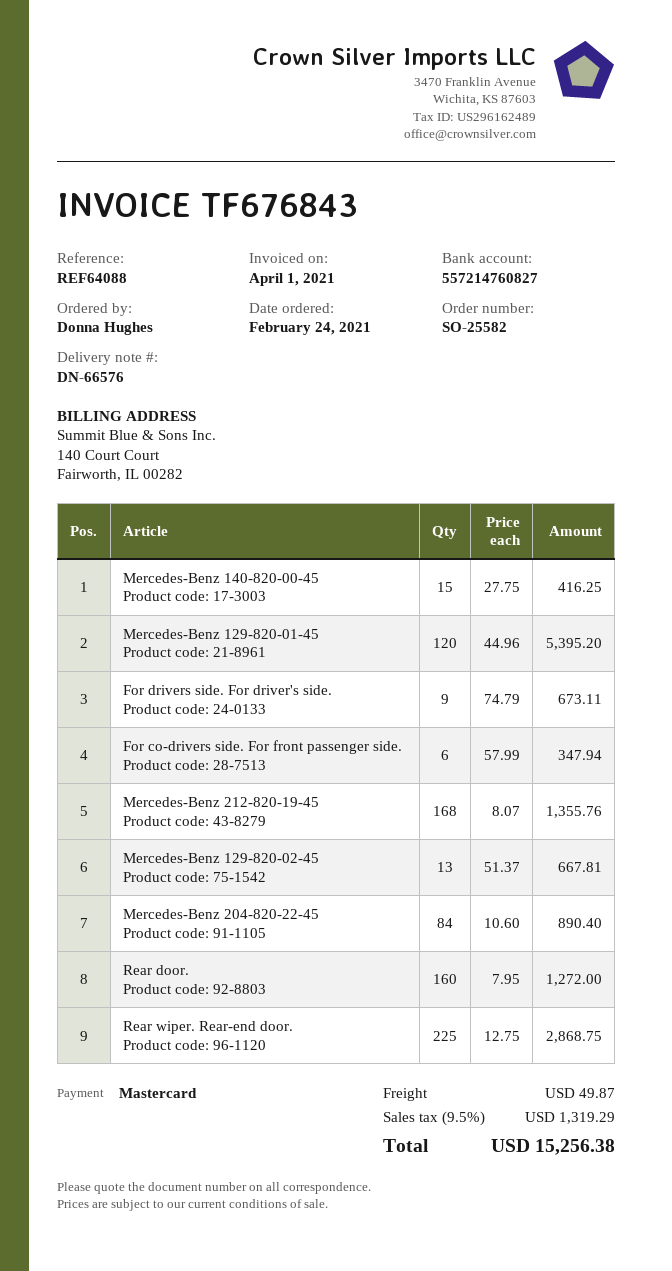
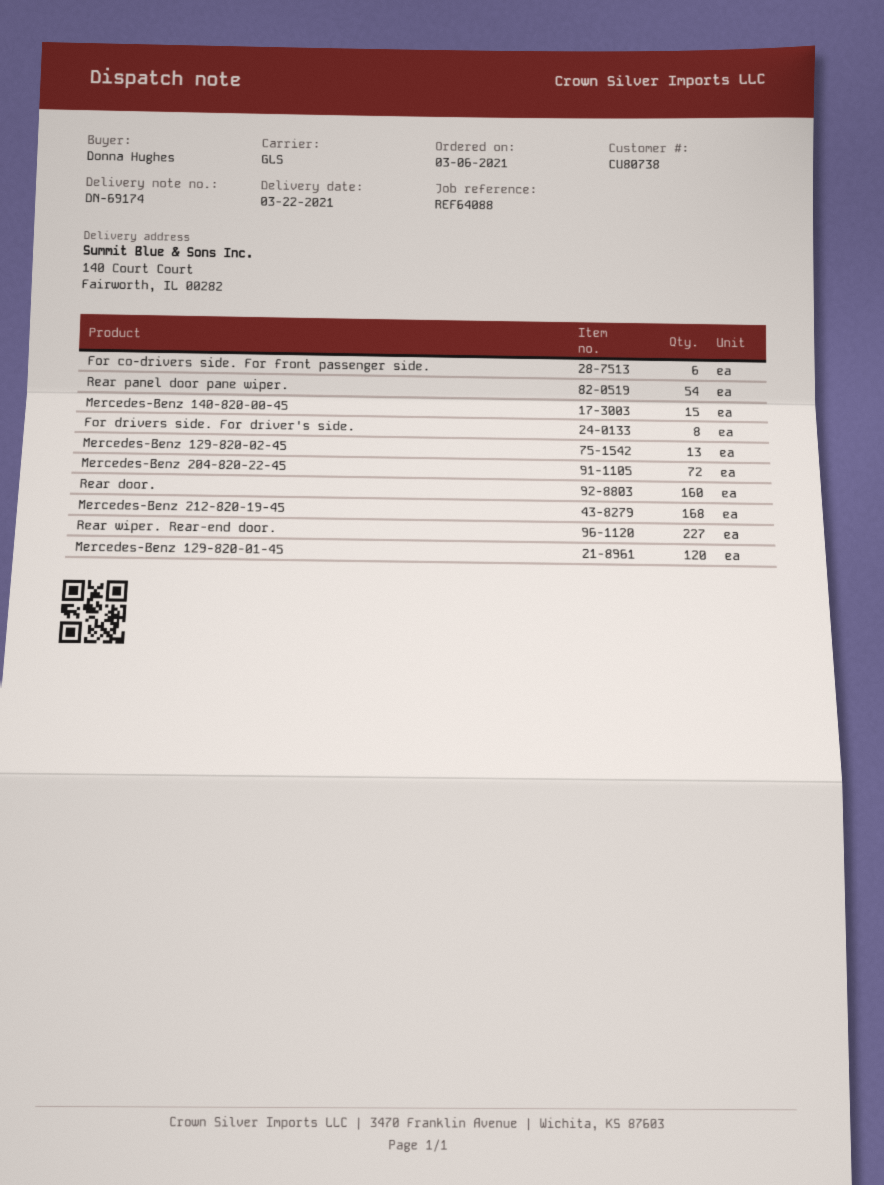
order date: 2021-02-24 -> 2021-03-06
delivery note number: DN-66576 -> DN-69174
For drivers side. For driver's side.: 9 -> 8
Mercedes-Benz 204-820-22-45: 84 -> 72
Rear wiper. Rear-end door.: 225 -> 227
Rear panel door pane wiper.: none -> 54

